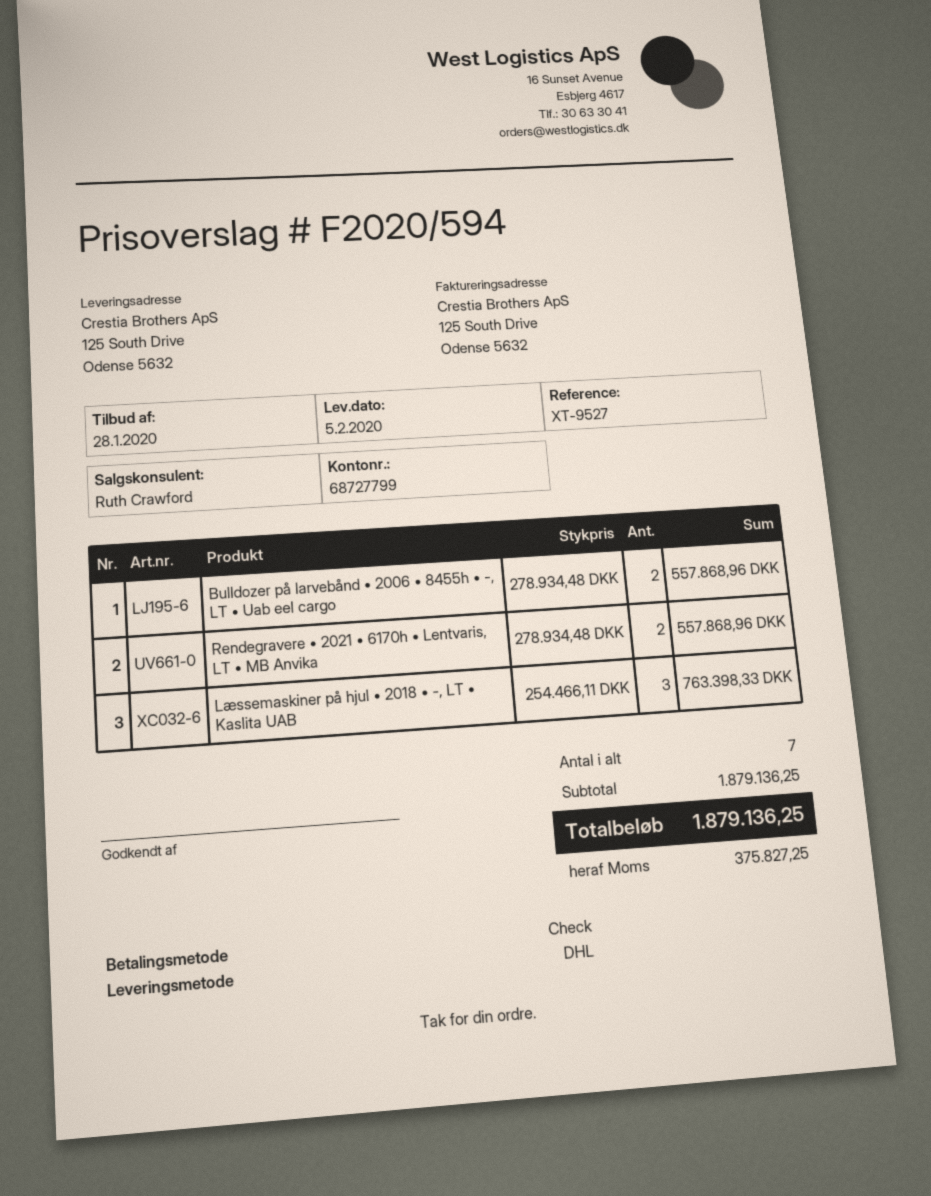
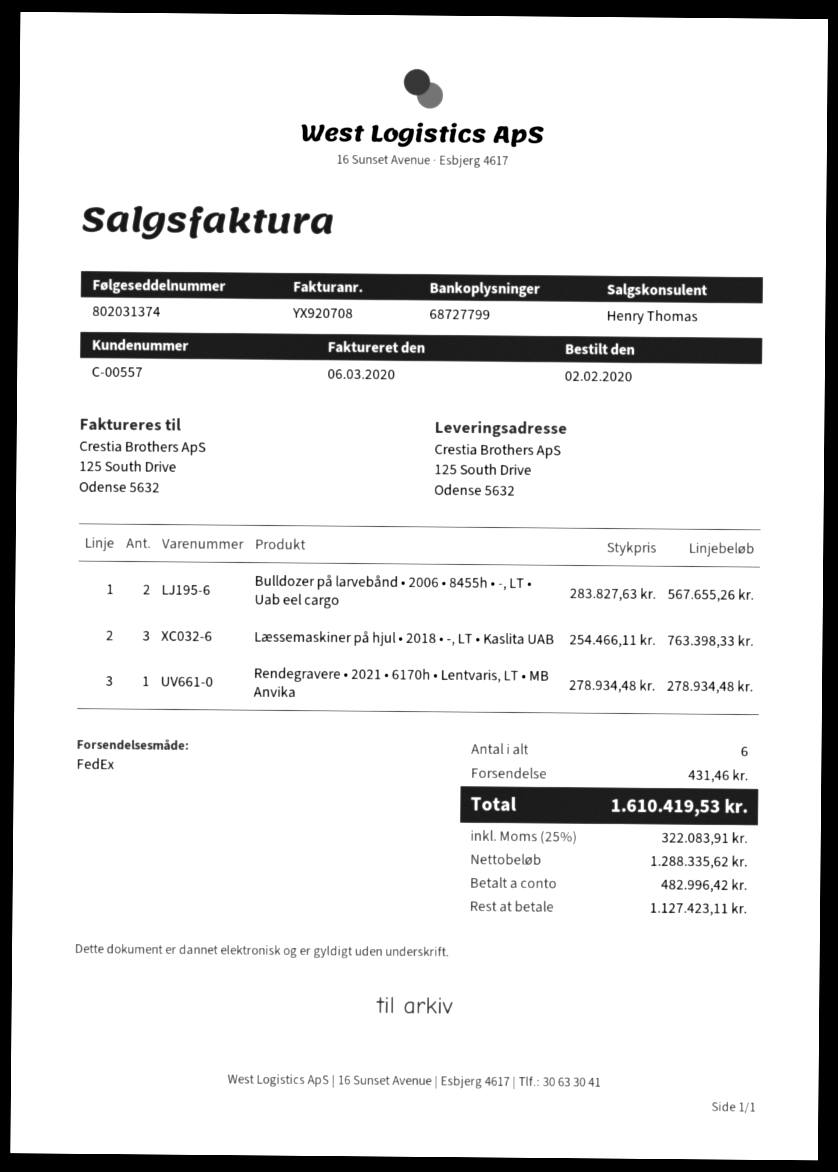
sales rep: Ruth Crawford -> Henry Thomas
shipping method: DHL -> FedEx
Bulldozer på larvebånd • 2006 • 8455h • -, LT • Uab eel cargo: 2 x 278934.48 = 557868.96 -> 2 x 283827.63 = 567655.26
Rendegravere • 2021 • 6170h • Lentvaris, LT • MB Anvika: 2 x 278934.48 = 557868.96 -> 1 x 278934.48 = 278934.48
total quantity: 7 -> 6
shipping: none -> 431.46
tax: 375827.25 -> 322083.91
total: 1879136.25 -> 1610419.53

